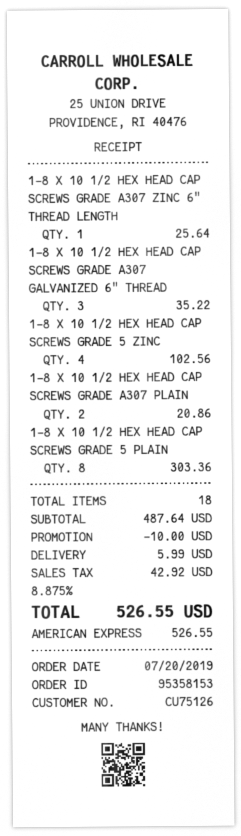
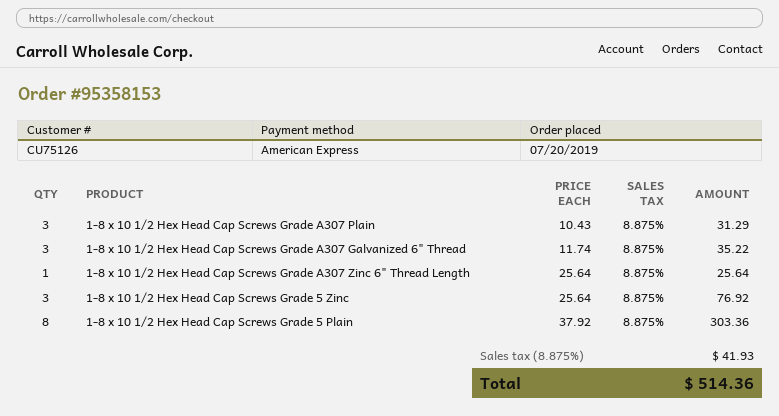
1-8 X 10 1/2 HEX HEAD CAP SCREWS GRADE 5 ZINC: 4 for 102.56 -> 3 for 76.92
1-8 X 10 1/2 HEX HEAD CAP SCREWS GRADE A307 PLAIN: 2 for 20.86 -> 3 for 31.29
discount: 10.00 -> none
shipping: 5.99 -> none
tax: 8.875% = 42.92 -> 8.875% = 41.93
total: 526.55 -> 514.36

